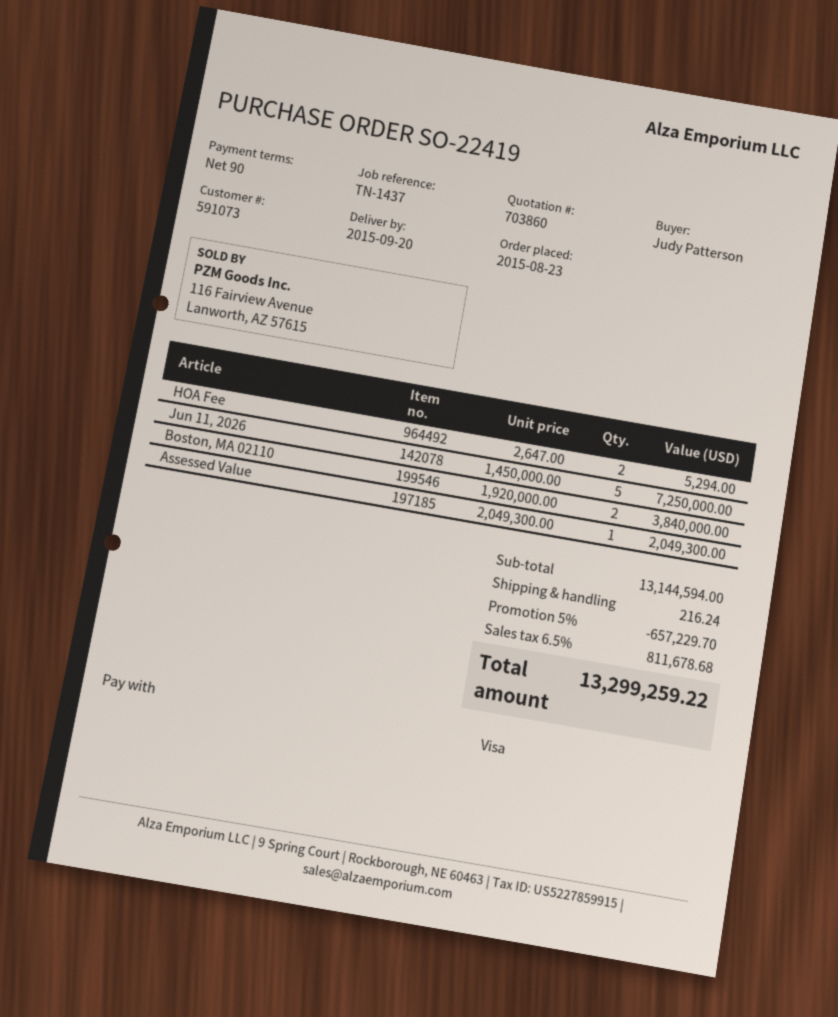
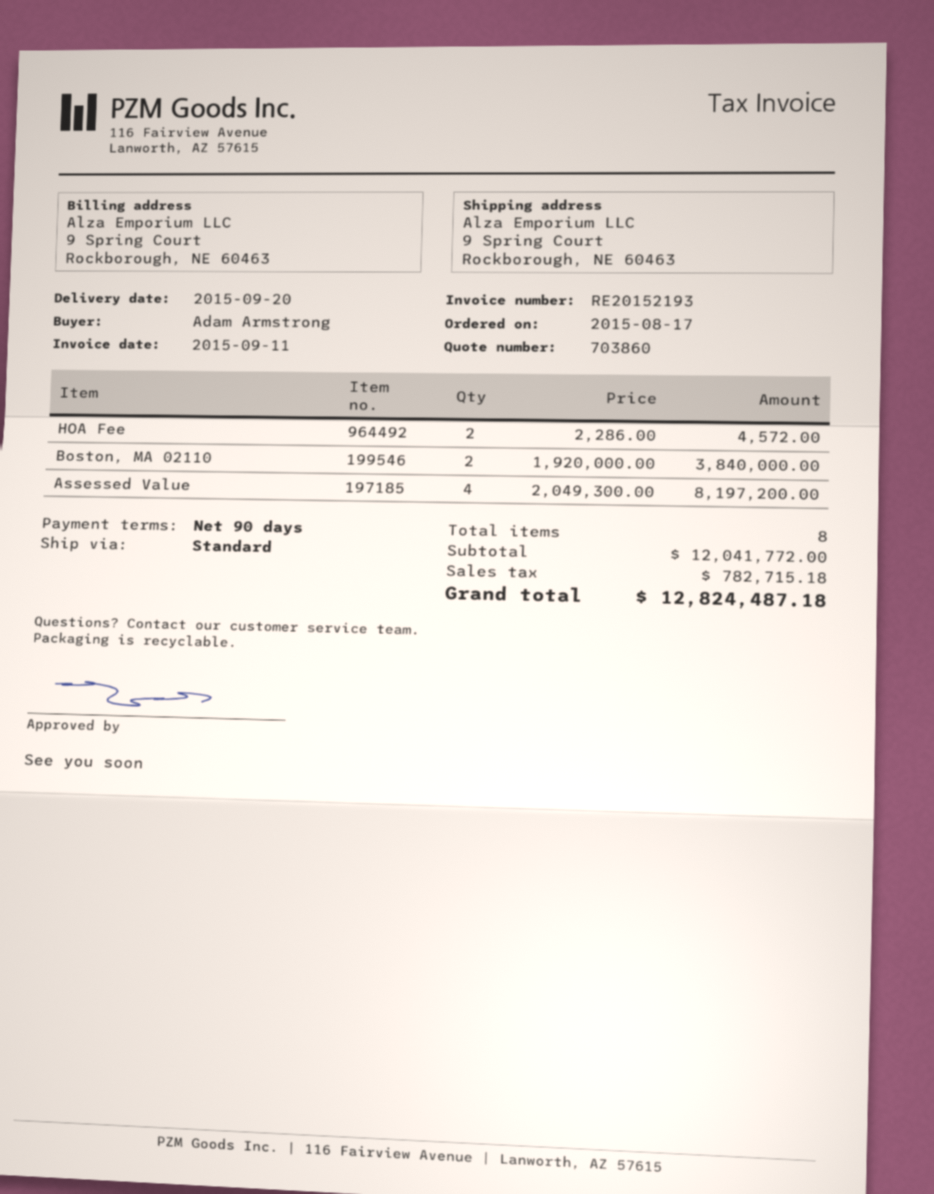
order date: 2015-08-23 -> 2015-08-17
ordered by: Judy Patterson -> Adam Armstrong
HOA Fee: 2 x 2647.00 = 5294.00 -> 2 x 2286.00 = 4572.00
Jun 11, 2026: 5 x 1450000.00 = 7250000.00 -> none
Assessed Value: 1 x 2049300.00 = 2049300.00 -> 4 x 2049300.00 = 8197200.00
subtotal: 13144594.00 -> 12041772.00
discount: 5% = 657229.70 -> none
shipping: 216.24 -> none
tax: 811678.68 -> 782715.18
total: 13299259.22 -> 12824487.18

